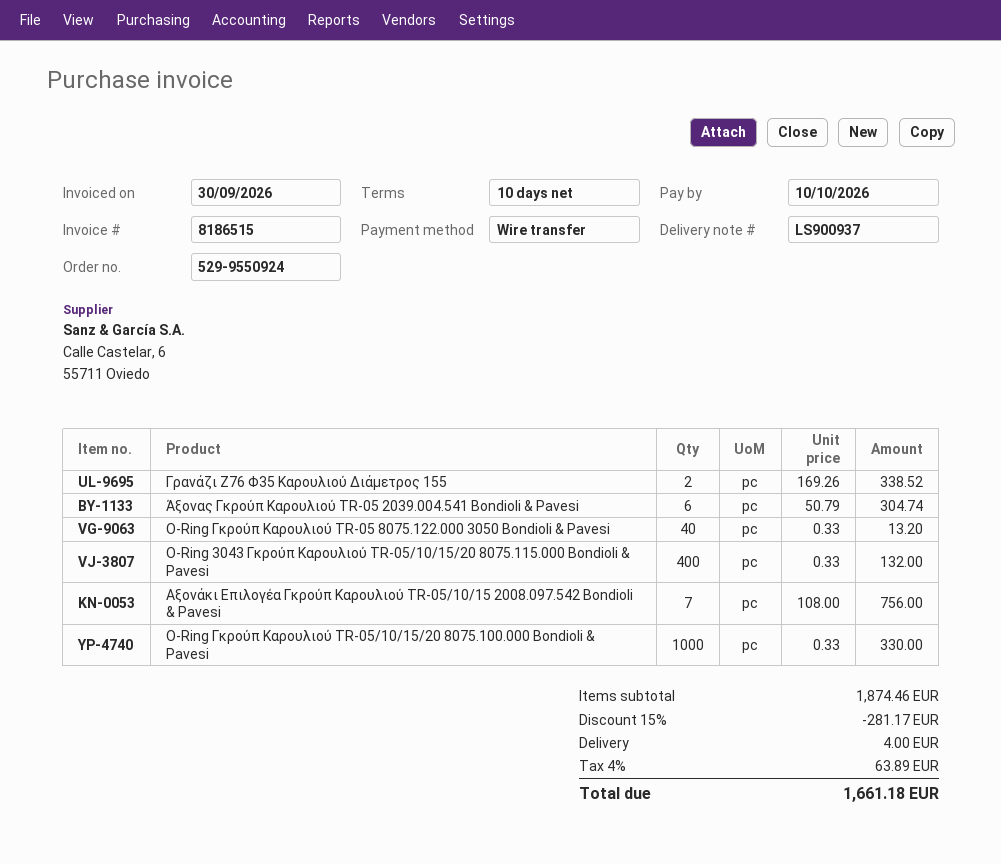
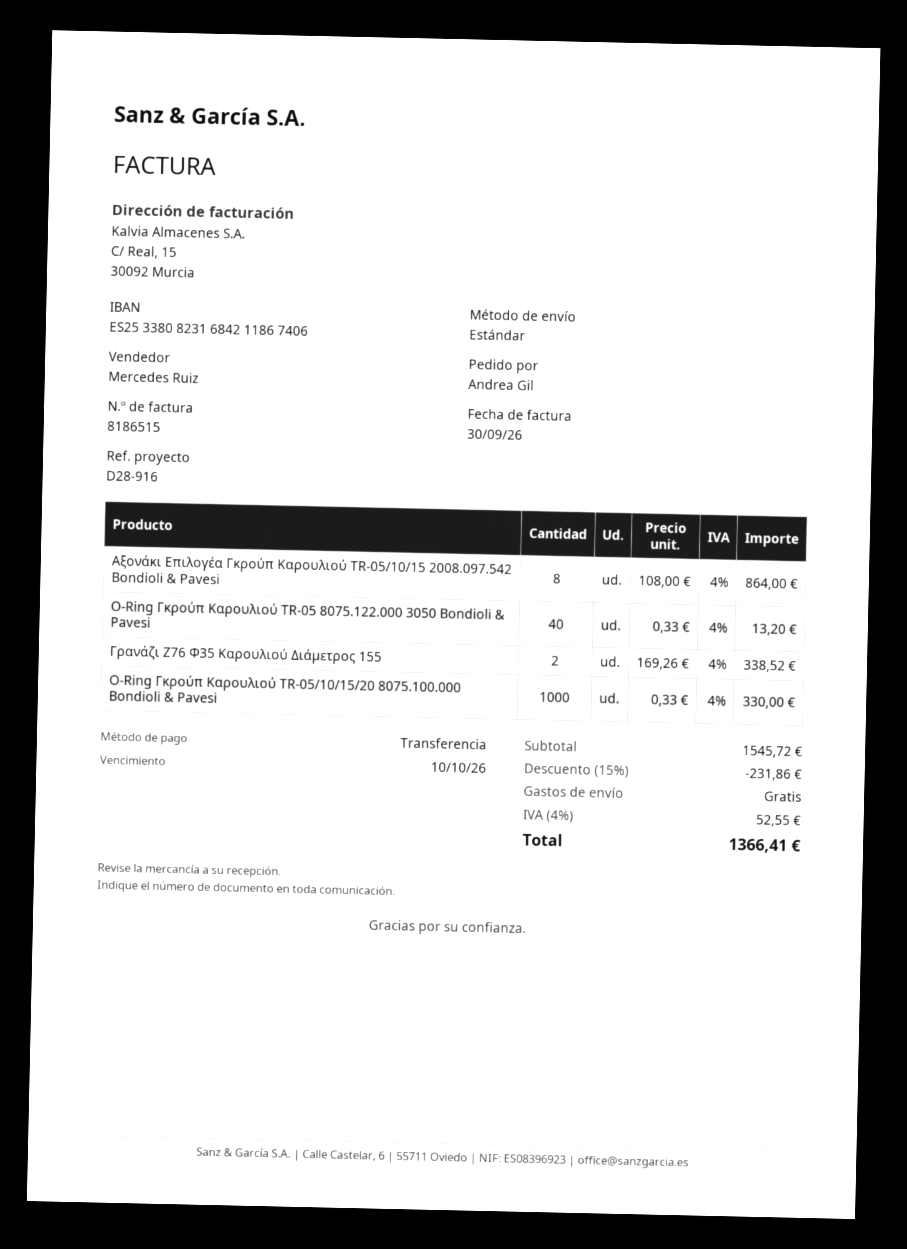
Άξονας Γκρούπ Καρουλιού TR-05 2039.004.541 Bondioli & Pavesi: 6 x 50.79 = 304.74 -> none
O-Ring 3043 Γκρούπ Καρουλιού TR-05/10/15/20 8075.115.000 Bondioli & Pavesi: 400 x 0.33 = 132.00 -> none
Αξονάκι Επιλογέα Γκρούπ Καρουλιού TR-05/10/15 2008.097.542 Bondioli & Pavesi: 7 x 108.00 = 756.00 -> 8 x 108.00 = 864.00
subtotal: 1874.46 -> 1545.72
discount: 15% = 281.17 -> 15% = 231.86
shipping: 4.00 -> 0.00
tax: 4% = 63.89 -> 4% = 52.55
total: 1661.18 -> 1366.41

